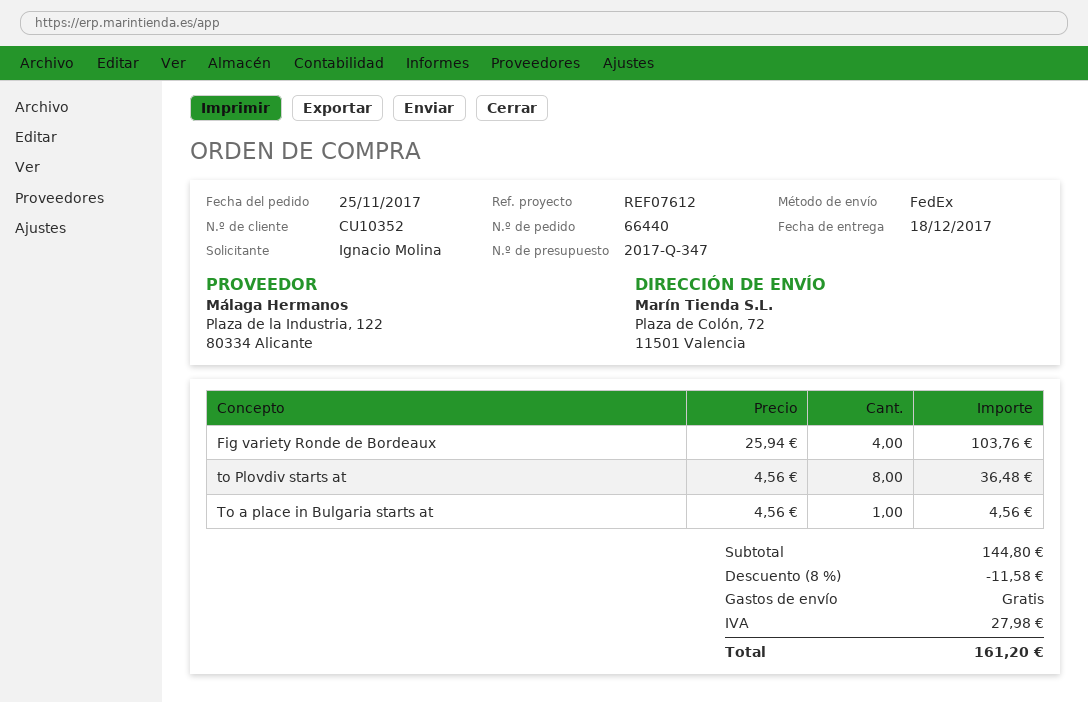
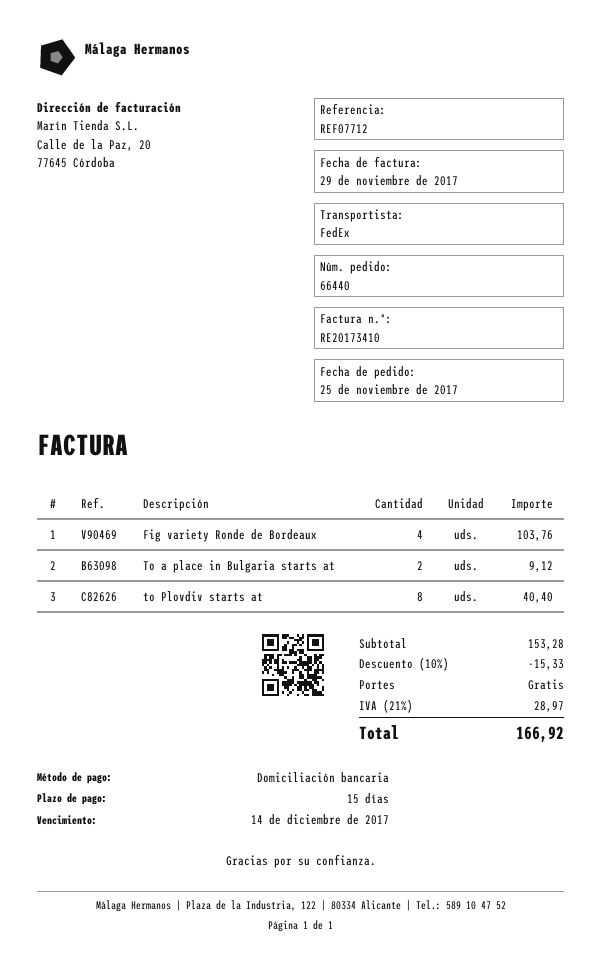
reference: REF07612 -> REF07712
to Plovdiv starts at: 8 for 36.48 -> 8 for 40.40
To a place in Bulgaria starts at: 1 for 4.56 -> 2 for 9.12
subtotal: 144.80 -> 153.28
discount: 8% = 11.58 -> 10% = 15.33
tax: 27.98 -> 28.97
total: 161.20 -> 166.92

